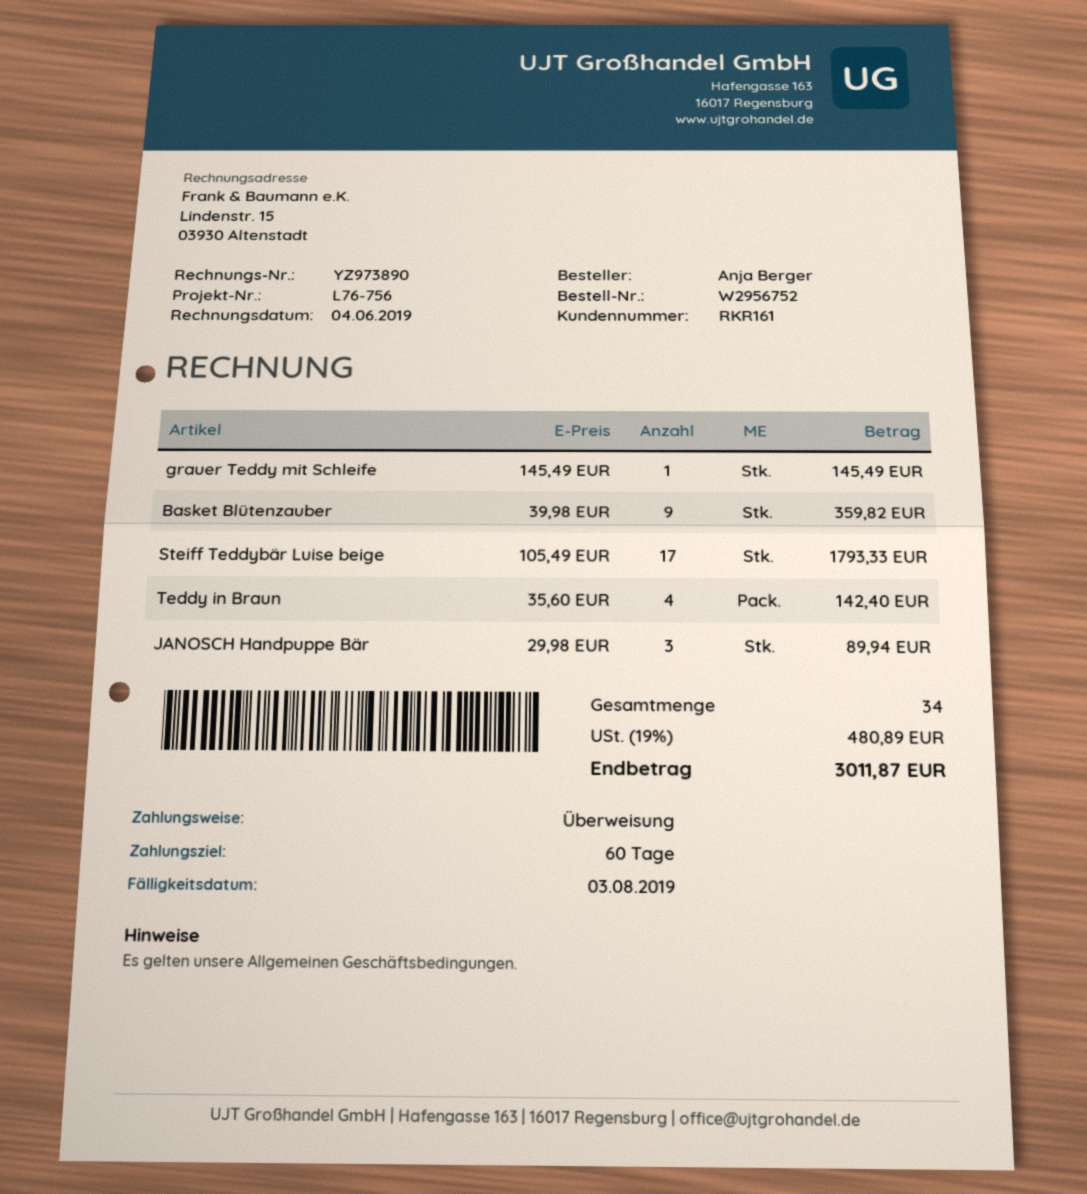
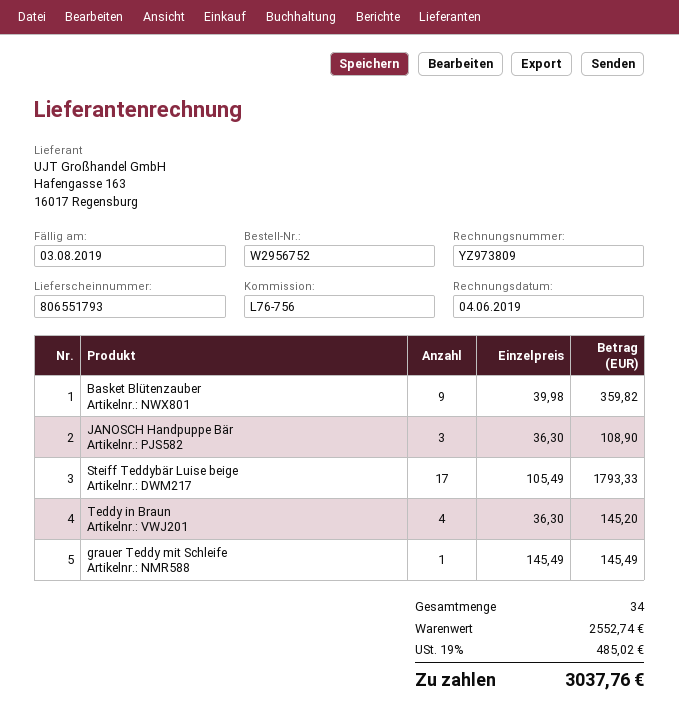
invoice number: YZ973890 -> YZ973809
Teddy in Braun: 4 x 35.60 = 142.40 -> 4 x 36.30 = 145.20
JANOSCH Handpuppe Bär: 3 x 29.98 = 89.94 -> 3 x 36.30 = 108.90
tax: 19% = 480.89 -> 19% = 485.02
total: 3011.87 -> 3037.76

